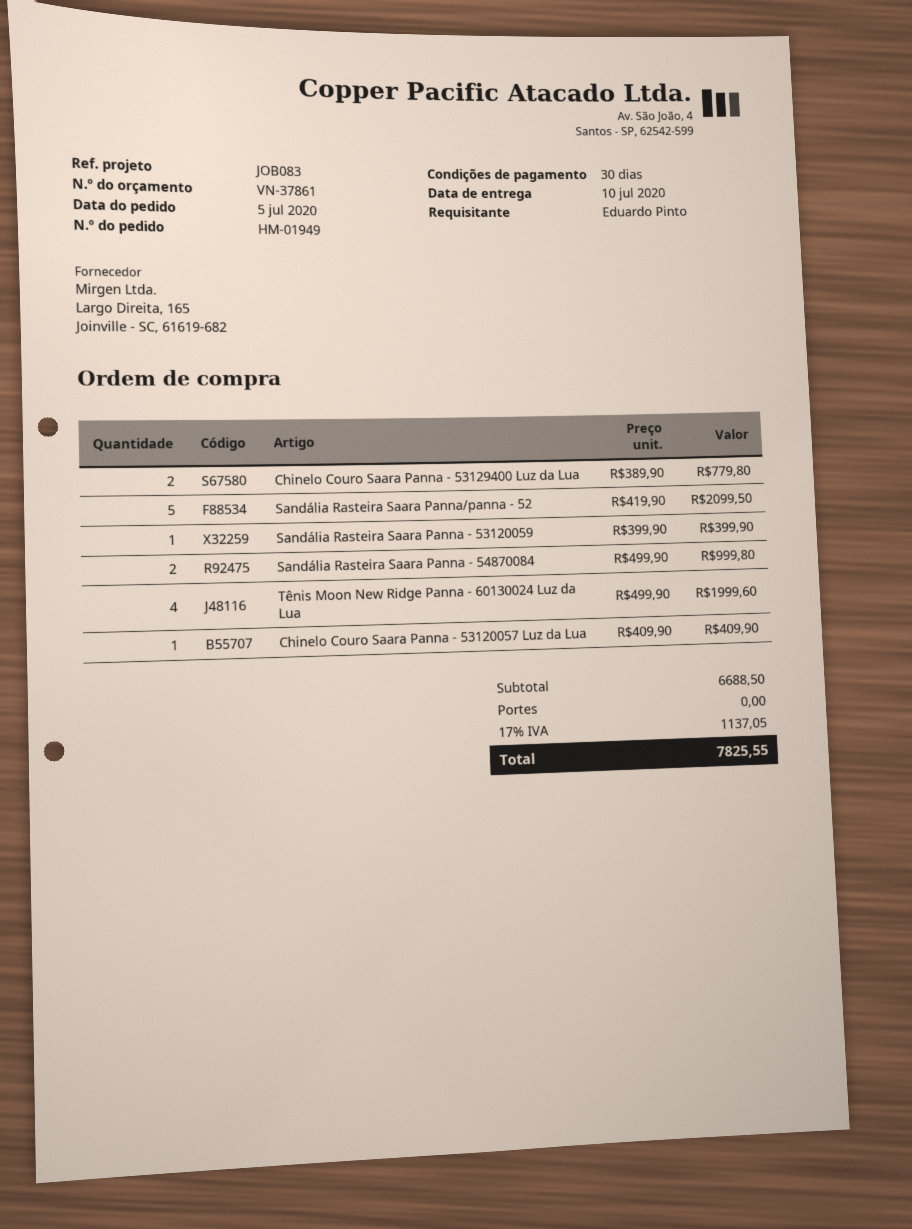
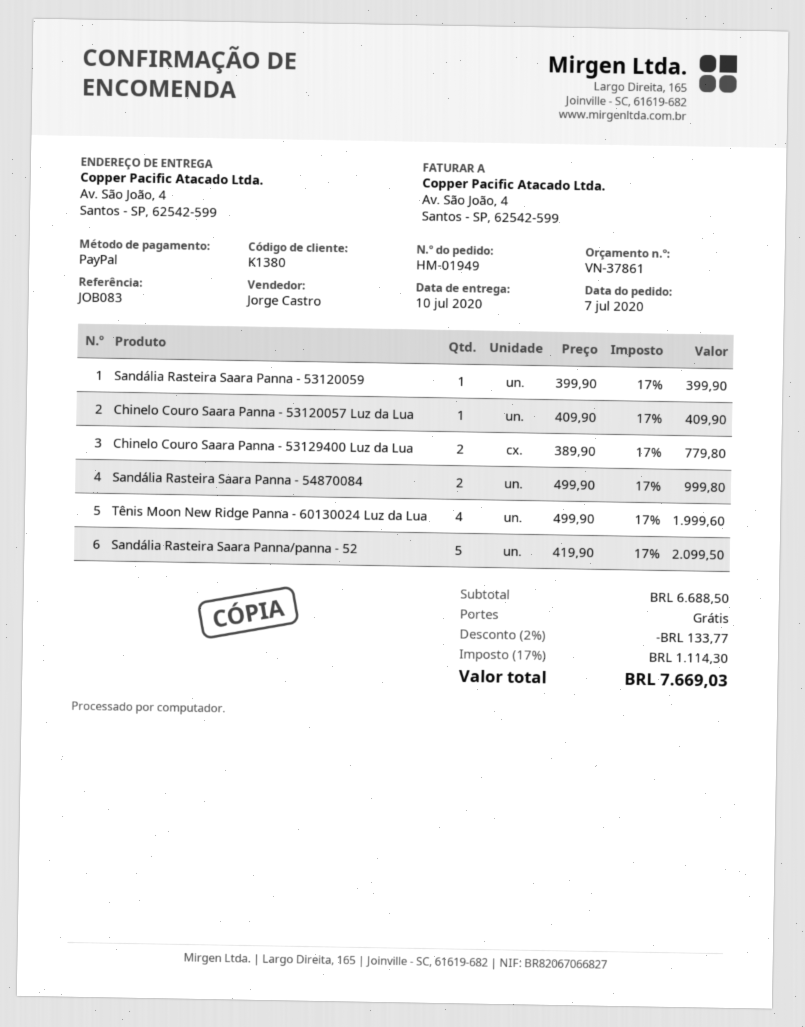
order date: 2020-07-05 -> 2020-07-07
discount: none -> 2% = 133.77
tax: 17% = 1137.05 -> 17% = 1114.30
total: 7825.55 -> 7669.03

